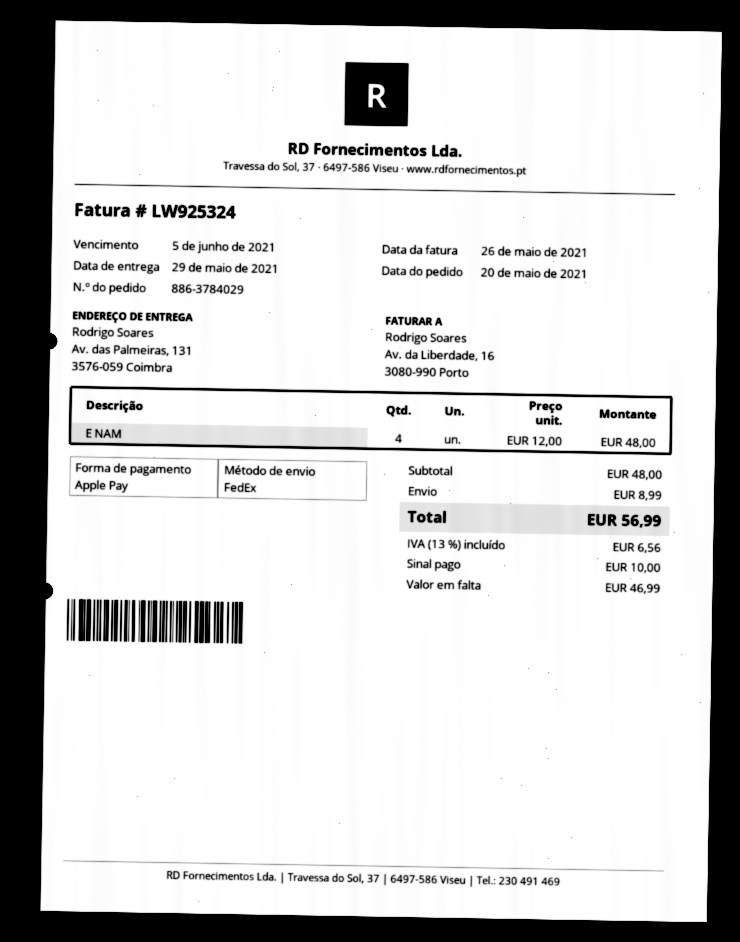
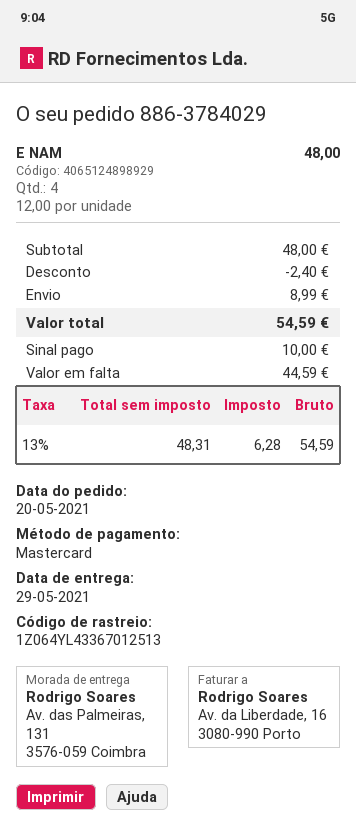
payment method: Apple Pay -> Mastercard
discount: none -> 2.40
tax: 13% = 6.56 -> 13% = 6.28
total: 56.99 -> 54.59
balance: 46.99 -> 44.59

